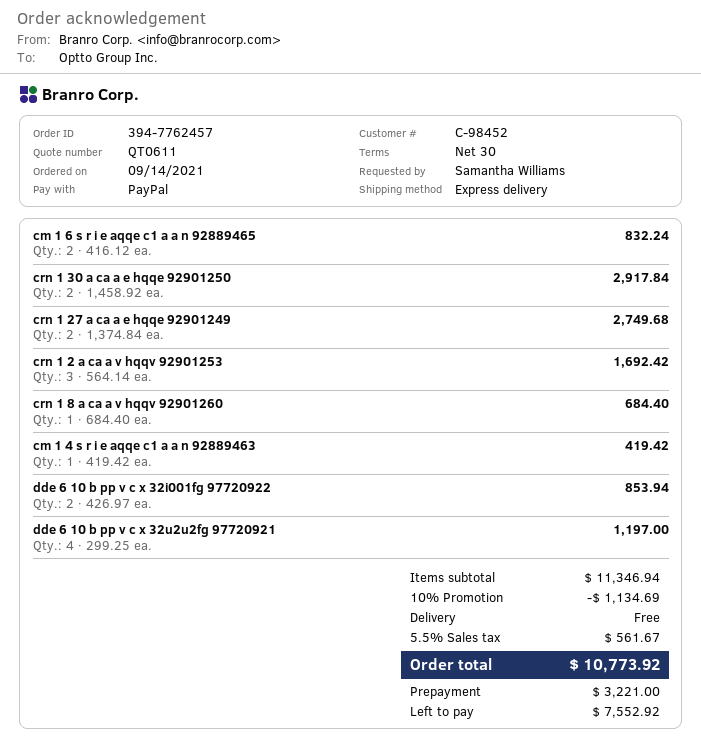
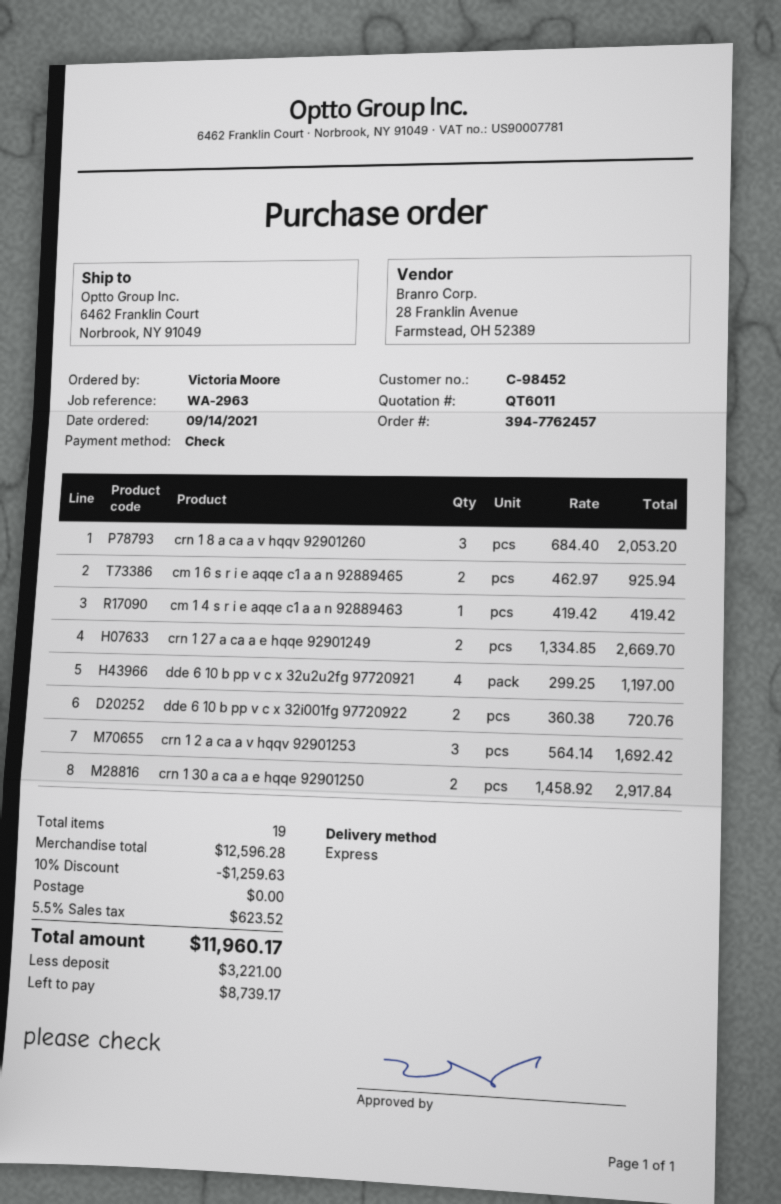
quote number: QT0611 -> QT6011
ordered by: Samantha Williams -> Victoria Moore
payment method: PayPal -> cheque
cm 1 6 s r i e aqqe c1 a a n 92889465: 2 x 416.12 = 832.24 -> 2 x 462.97 = 925.94
crn 1 27 a ca a e hqqe 92901249: 2 x 1374.84 = 2749.68 -> 2 x 1334.85 = 2669.70
crn 1 8 a ca a v hqqv 92901260: 1 x 684.40 = 684.40 -> 3 x 684.40 = 2053.20
dde 6 10 b pp v c x 32i001fg 97720922: 2 x 426.97 = 853.94 -> 2 x 360.38 = 720.76
subtotal: 11346.94 -> 12596.28
discount: 10% = 1134.69 -> 10% = 1259.63
tax: 5.5% = 561.67 -> 5.5% = 623.52
total: 10773.92 -> 11960.17
balance: 7552.92 -> 8739.17

